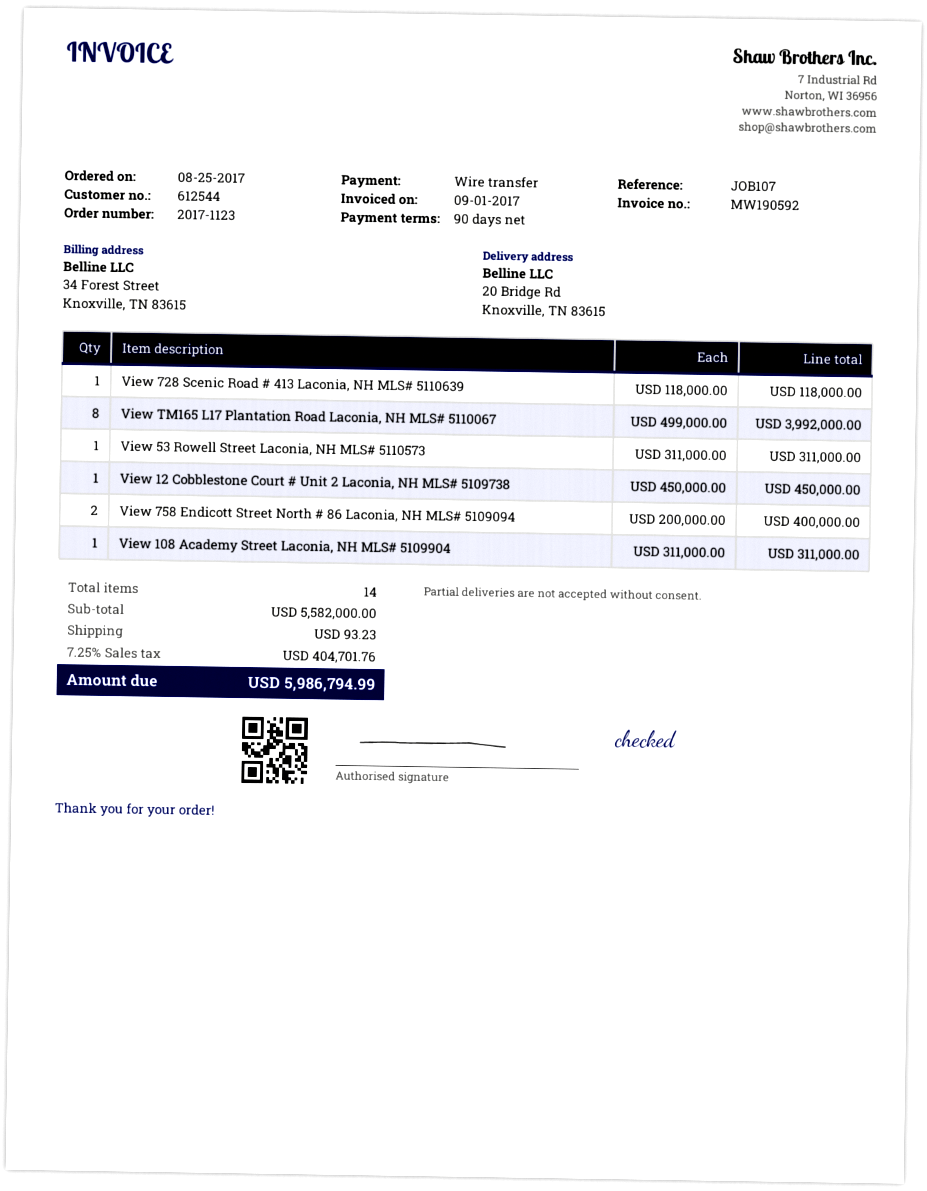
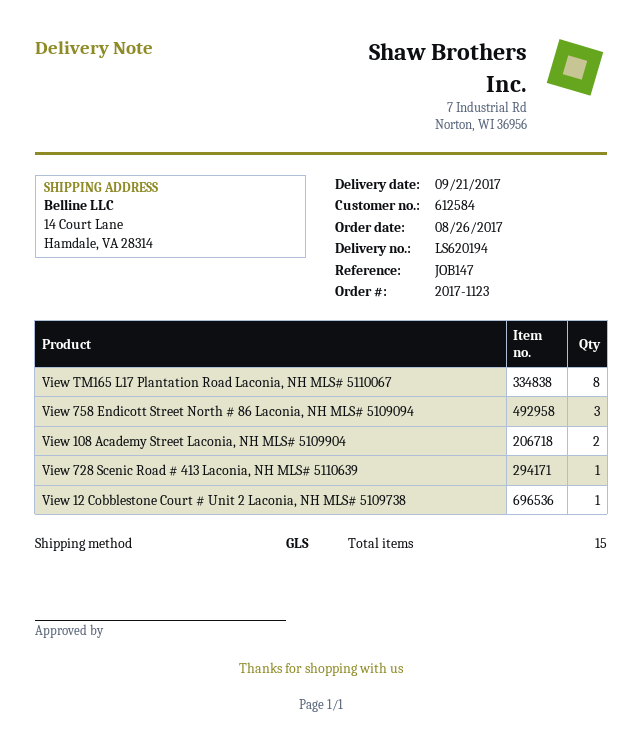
order date: 2017-08-25 -> 2017-08-26
customer number: 612544 -> 612584
reference: JOB107 -> JOB147
ship to: 20 Bridge Rd, Knoxville, TN 83615 -> 14 Court Lane, Hamdale, VA 28314
View 53 Rowell Street Laconia, NH MLS# 5110573: 1 -> none
View 758 Endicott Street North # 86 Laconia, NH MLS# 5109094: 2 -> 3
View 108 Academy Street Laconia, NH MLS# 5109904: 1 -> 2
total quantity: 14 -> 15

